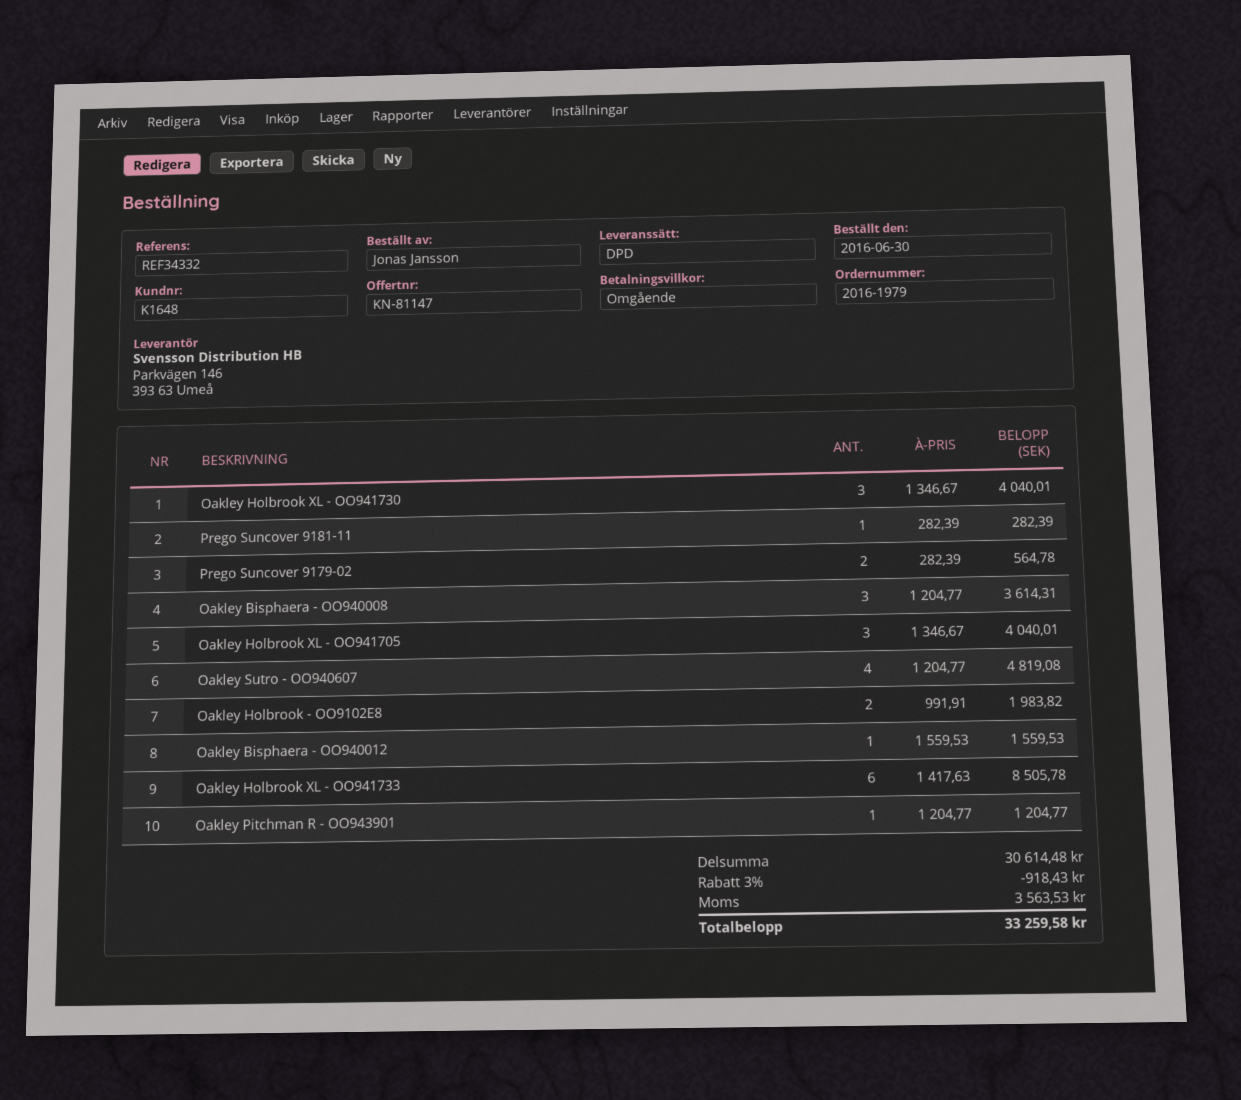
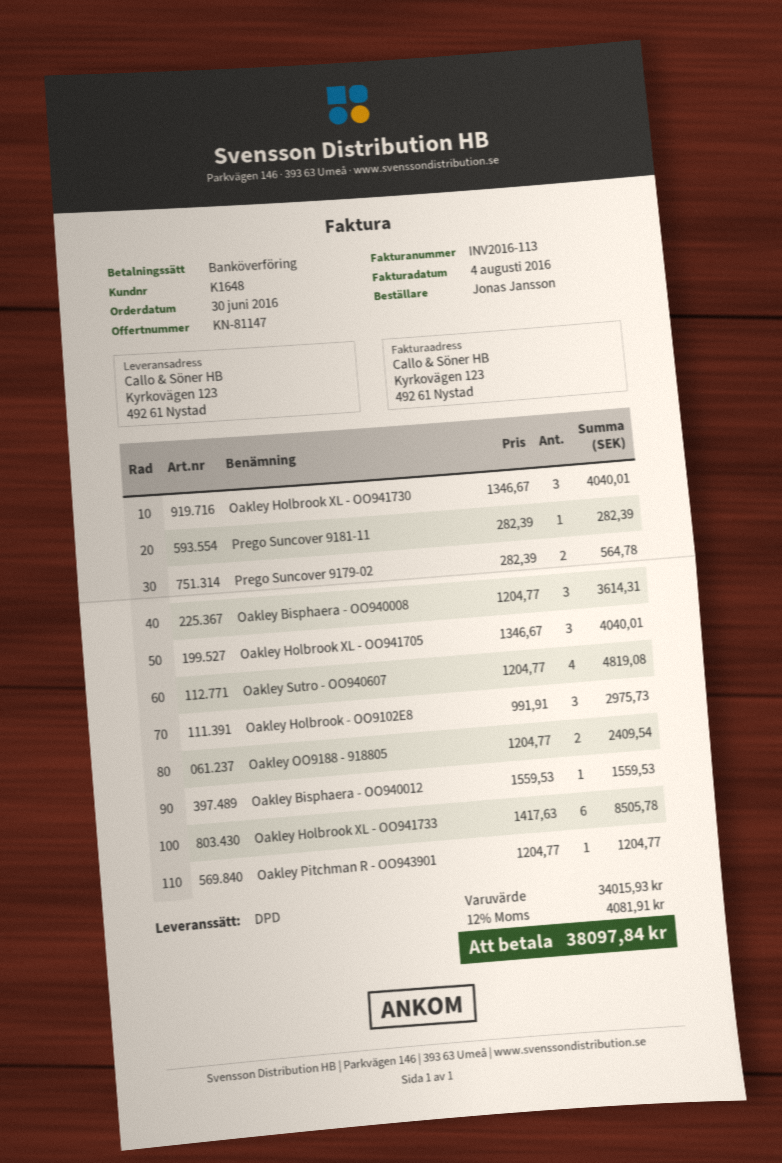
Oakley Holbrook - OO9102E8: 2 x 991.91 = 1983.82 -> 3 x 991.91 = 2975.73
Oakley OO9188 - 918805: none -> 2 x 1204.77 = 2409.54
subtotal: 30614.48 -> 34015.93
discount: 3% = 918.43 -> none
tax: 3563.53 -> 4081.91
total: 33259.58 -> 38097.84

